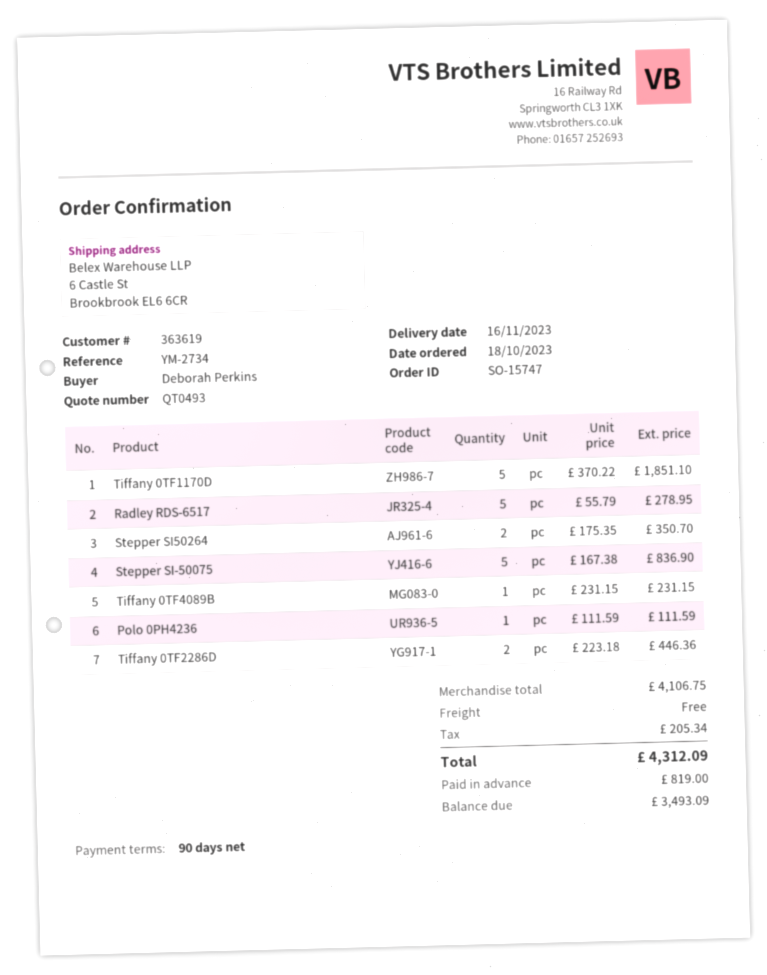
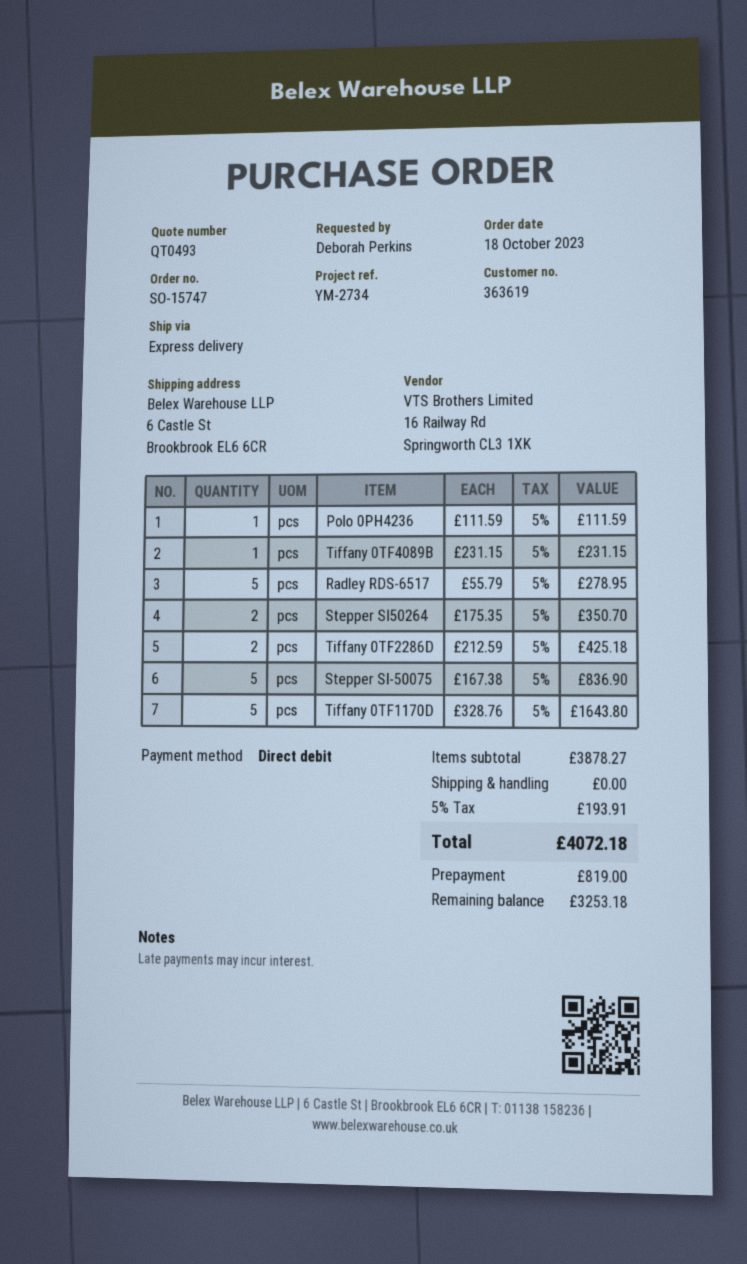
Tiffany 0TF1170D: 5 x 370.22 = 1851.10 -> 5 x 328.76 = 1643.80
Tiffany 0TF2286D: 2 x 223.18 = 446.36 -> 2 x 212.59 = 425.18
subtotal: 4106.75 -> 3878.27
tax: 205.34 -> 193.91
total: 4312.09 -> 4072.18
balance: 3493.09 -> 3253.18

